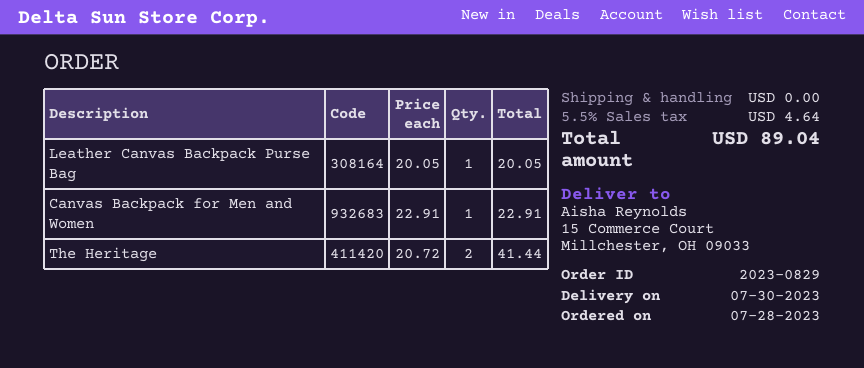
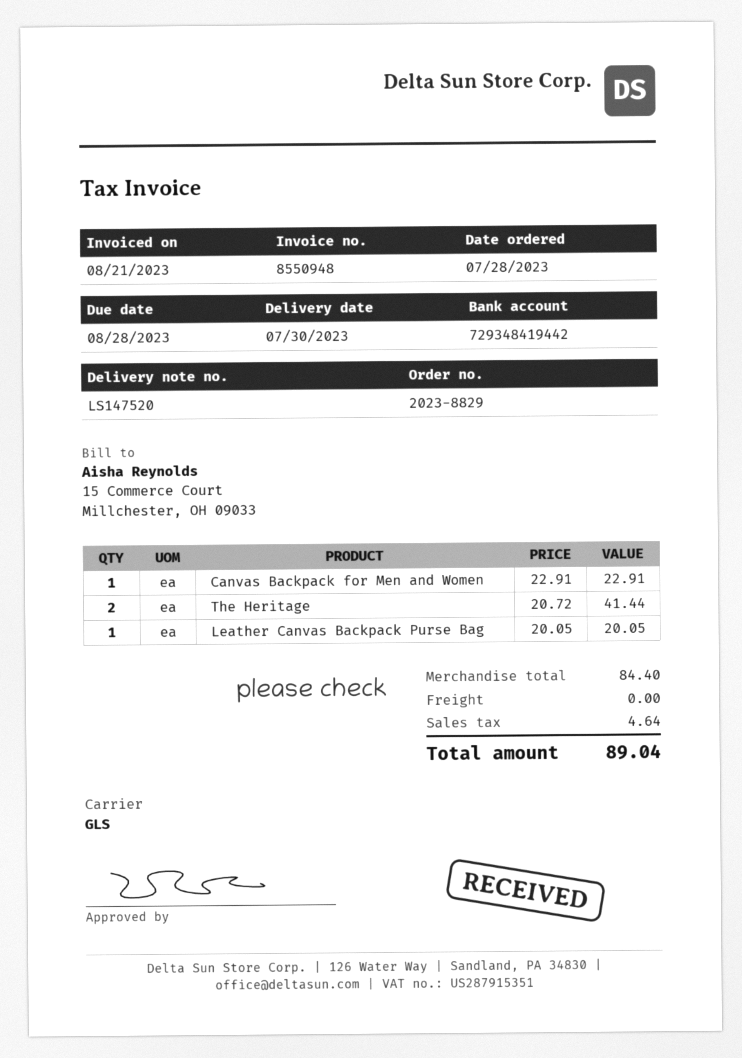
order number: 2023-0829 -> 2023-8829

